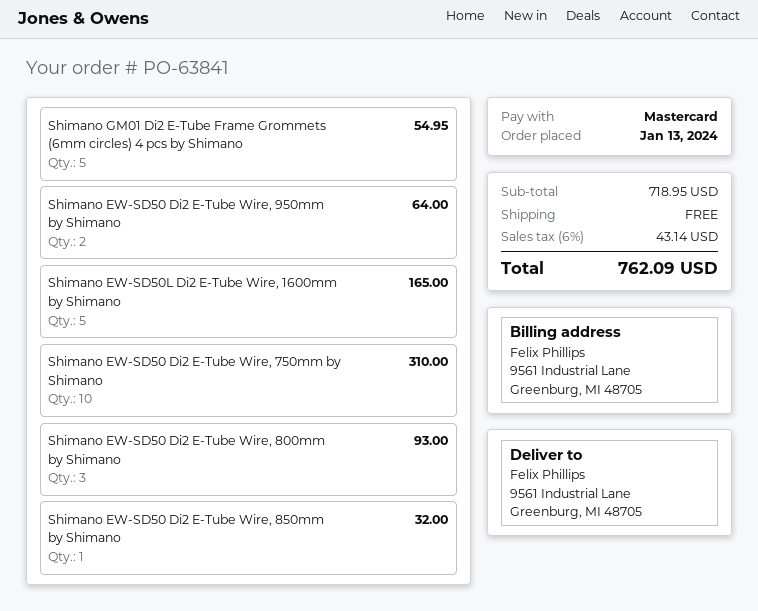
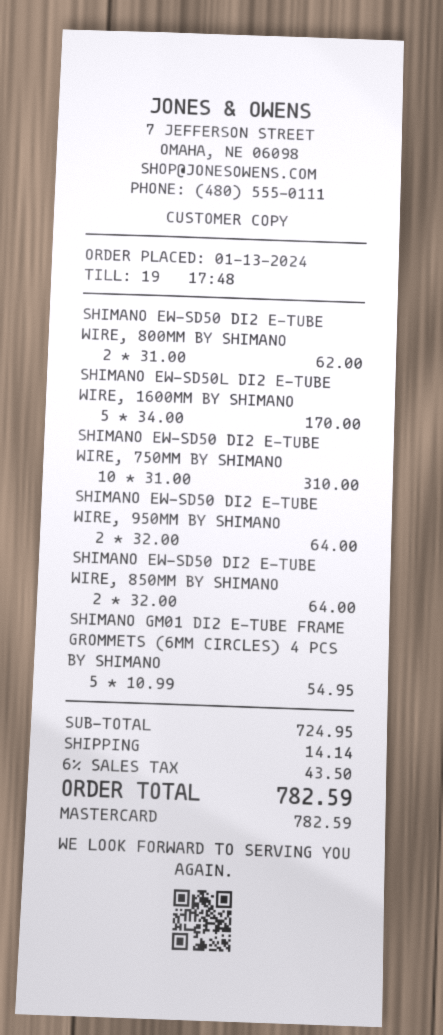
Shimano EW-SD50L Di2 E-Tube Wire, 1600mm by Shimano: 5 for 165.00 -> 5 for 170.00
Shimano EW-SD50 Di2 E-Tube Wire, 800mm by Shimano: 3 for 93.00 -> 2 for 62.00
Shimano EW-SD50 Di2 E-Tube Wire, 850mm by Shimano: 1 for 32.00 -> 2 for 64.00
subtotal: 718.95 -> 724.95
shipping: 0.00 -> 14.14
tax: 6% = 43.14 -> 6% = 43.50
total: 762.09 -> 782.59

